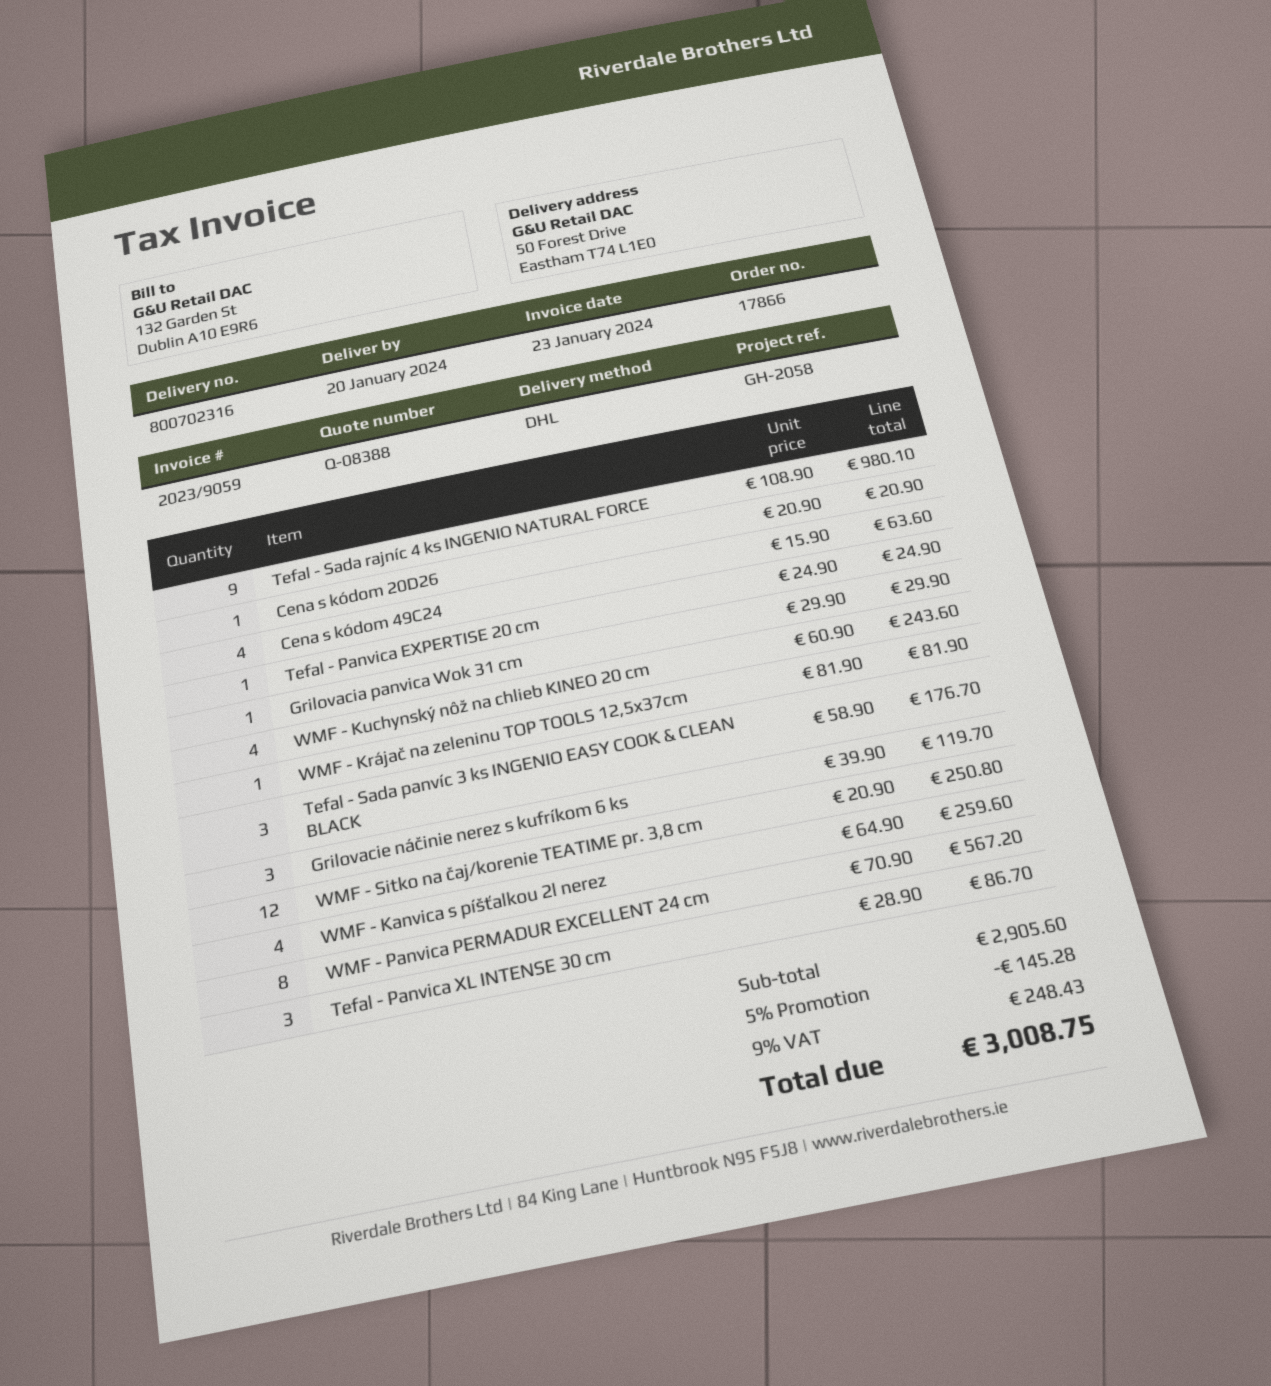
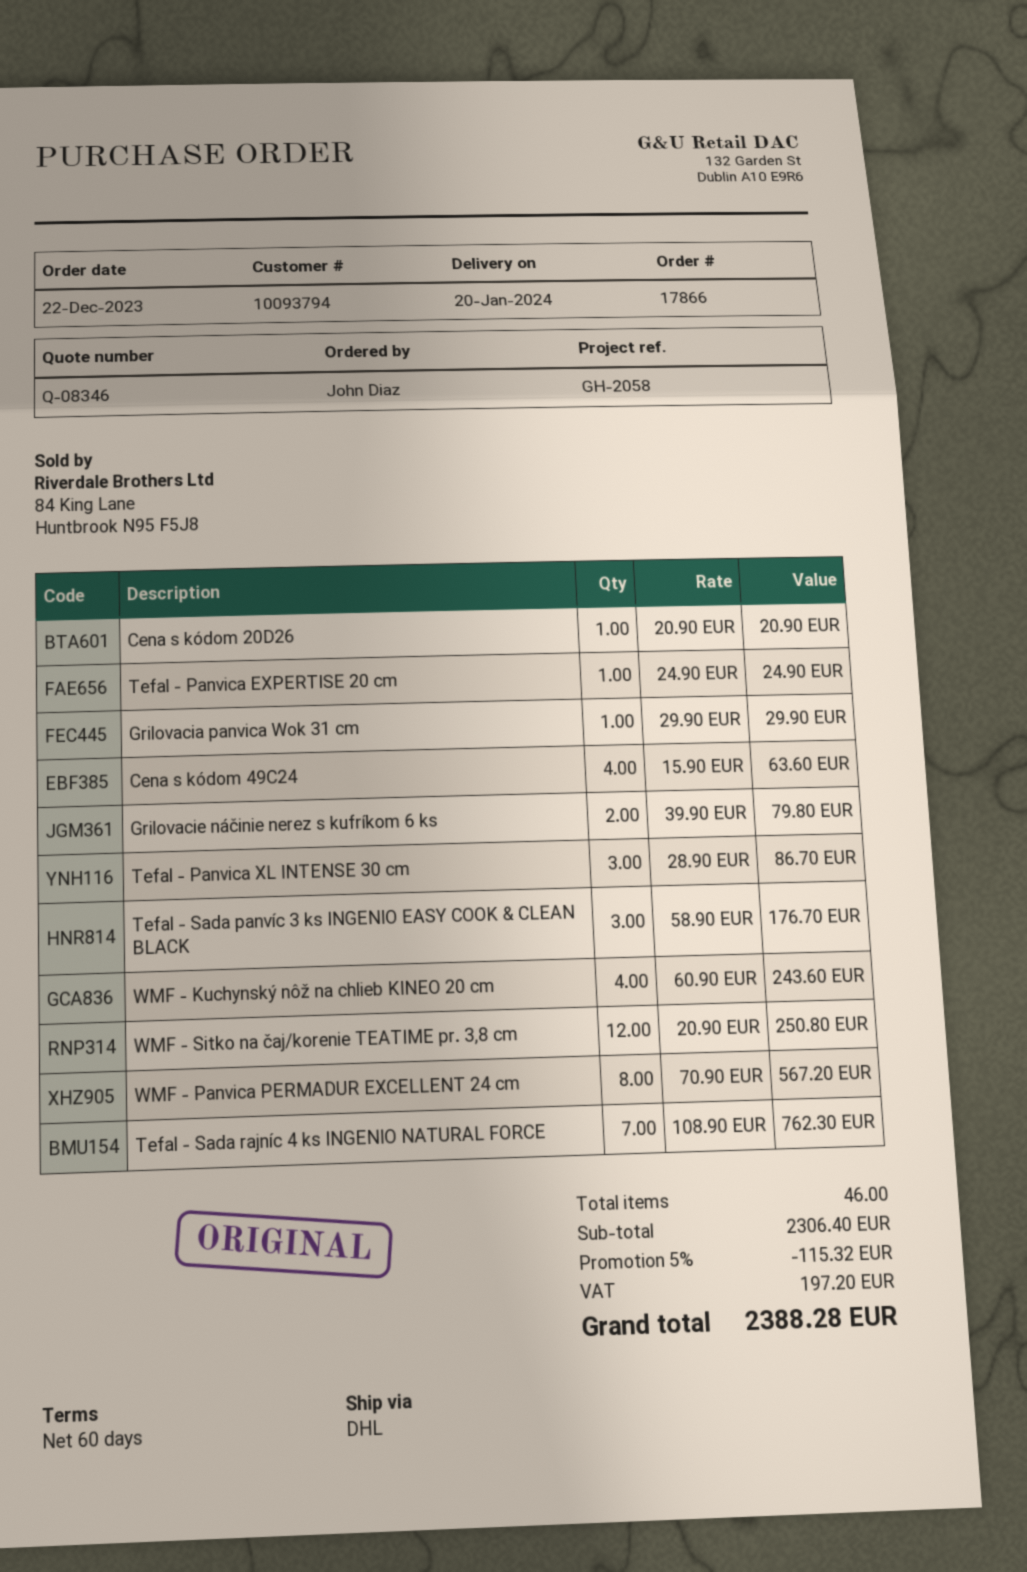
quote number: Q-08388 -> Q-08346
Tefal - Sada rajníc 4 ks INGENIO NATURAL FORCE: 9 x 108.90 = 980.10 -> 7 x 108.90 = 762.30
WMF - Krájač na zeleninu TOP TOOLS 12,5x37cm: 1 x 81.90 = 81.90 -> none
Grilovacie náčinie nerez s kufríkom 6 ks: 3 x 39.90 = 119.70 -> 2 x 39.90 = 79.80
WMF - Kanvica s píšťalkou 2l nerez: 4 x 64.90 = 259.60 -> none
subtotal: 2905.60 -> 2306.40
discount: 5% = 145.28 -> 5% = 115.32
tax: 248.43 -> 197.20
total: 3008.75 -> 2388.28

